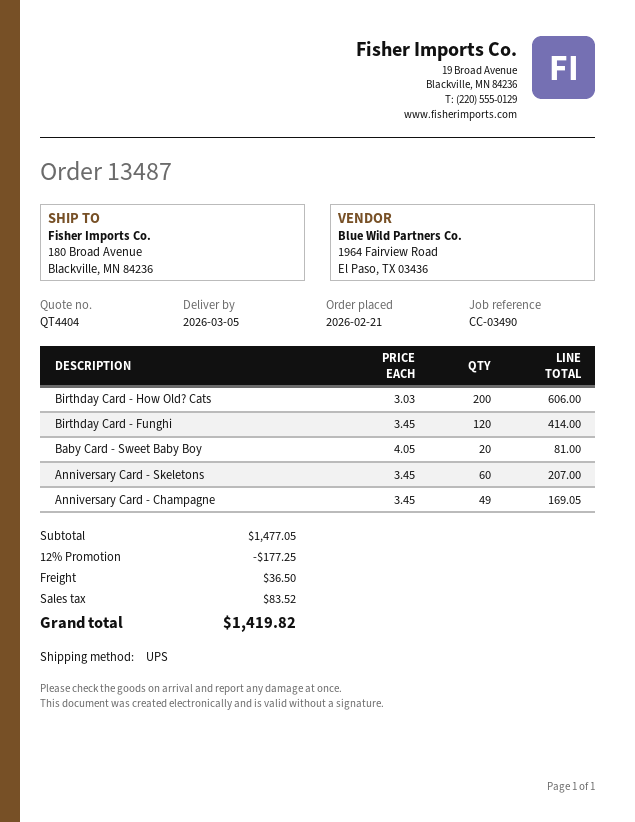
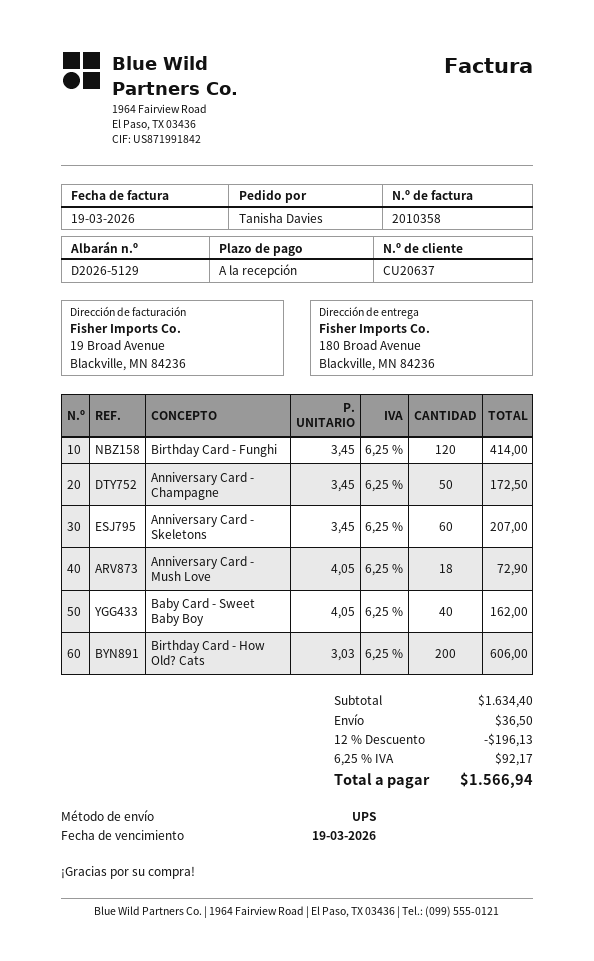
Baby Card - Sweet Baby Boy: 20 x 4.05 = 81.00 -> 40 x 4.05 = 162.00
Anniversary Card - Champagne: 49 x 3.45 = 169.05 -> 50 x 3.45 = 172.50
Anniversary Card - Mush Love: none -> 18 x 4.05 = 72.90
subtotal: 1477.05 -> 1634.40
discount: 12% = 177.25 -> 12% = 196.13
tax: 83.52 -> 92.17
total: 1419.82 -> 1566.94

